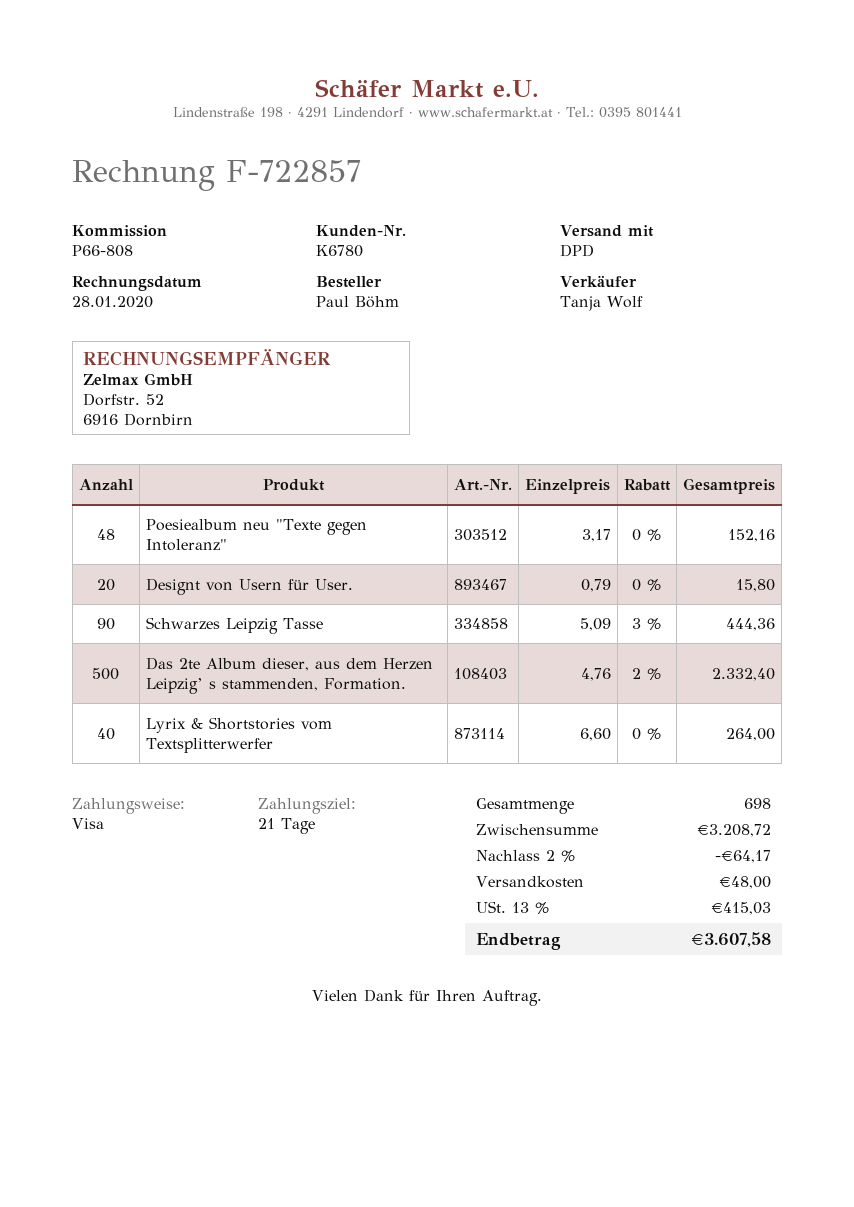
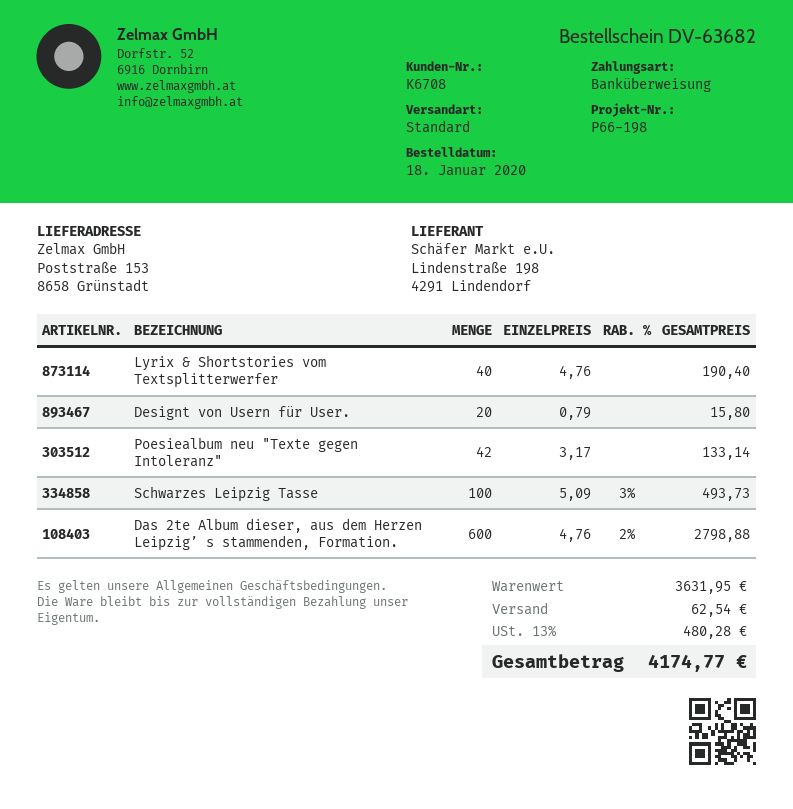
customer number: K6780 -> K6708
reference: P66-808 -> P66-198
payment method: Visa -> bank transfer
shipping method: DPD -> standard
Poesiealbum neu "Texte gegen Intoleranz": 48 x 3.17 = 152.16 -> 42 x 3.17 = 133.14
Schwarzes Leipzig Tasse: 90 x 5.09 - 3% = 444.36 -> 100 x 5.09 - 3% = 493.73
Das 2te Album dieser, aus dem Herzen Leipzig’ s stammenden, Formation.: 500 x 4.76 - 2% = 2332.40 -> 600 x 4.76 - 2% = 2798.88
Lyrix & Shortstories vom Textsplitterwerfer: 40 x 6.60 = 264.00 -> 40 x 4.76 = 190.40
subtotal: 3208.72 -> 3631.95
discount: 2% = 64.17 -> none
shipping: 48.00 -> 62.54
tax: 13% = 415.03 -> 13% = 480.28
total: 3607.58 -> 4174.77

